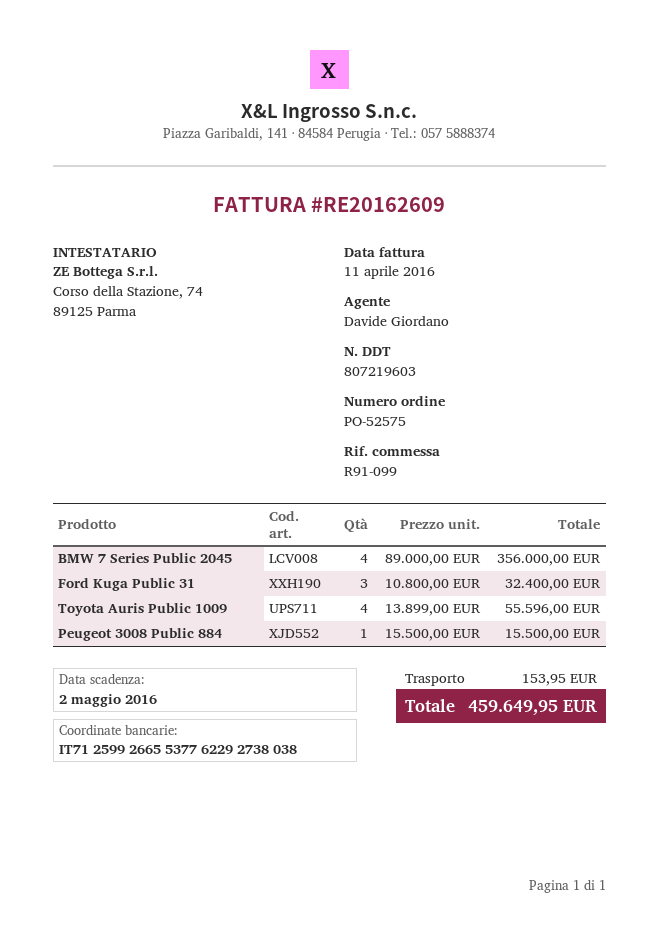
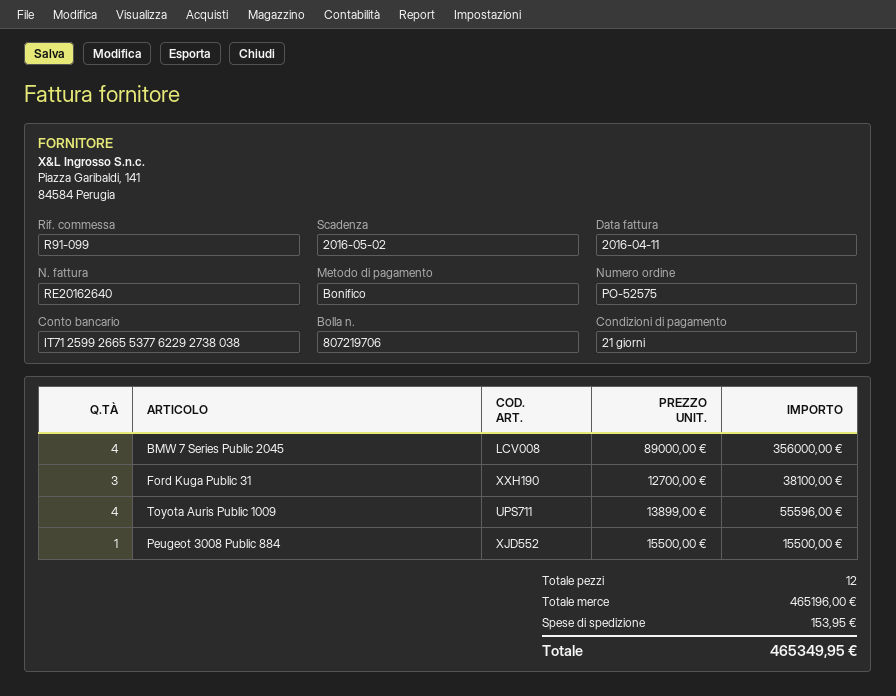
delivery note number: 807219603 -> 807219706
invoice number: RE20162609 -> RE20162640
Ford Kuga Public 31: 3 x 10800.00 = 32400.00 -> 3 x 12700.00 = 38100.00
total: 459649.95 -> 465349.95

